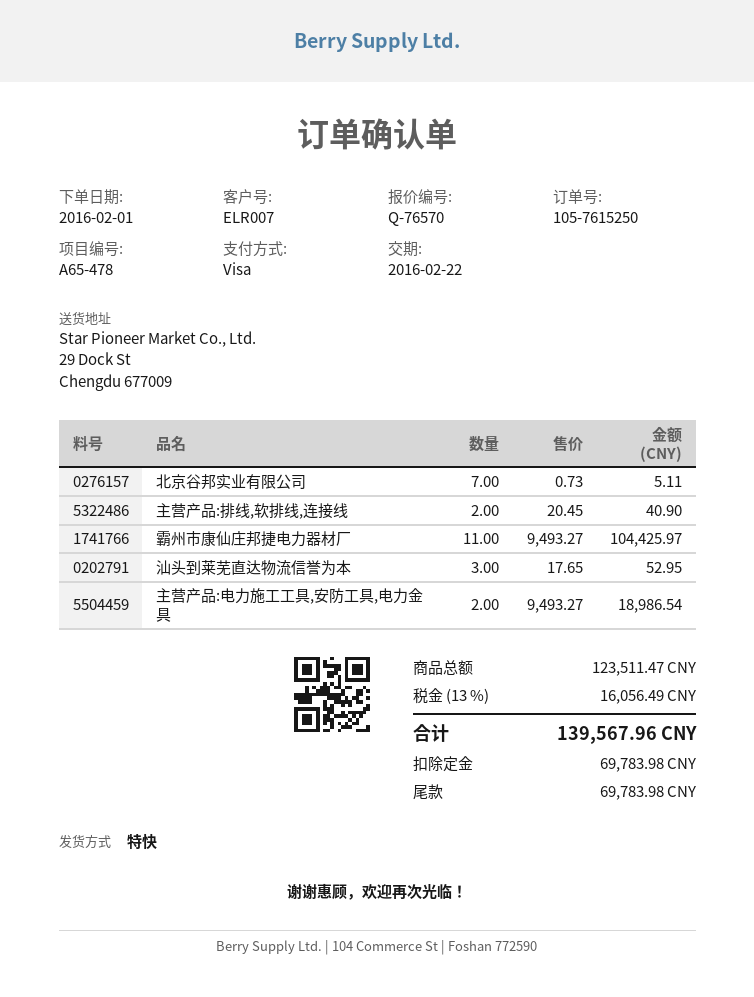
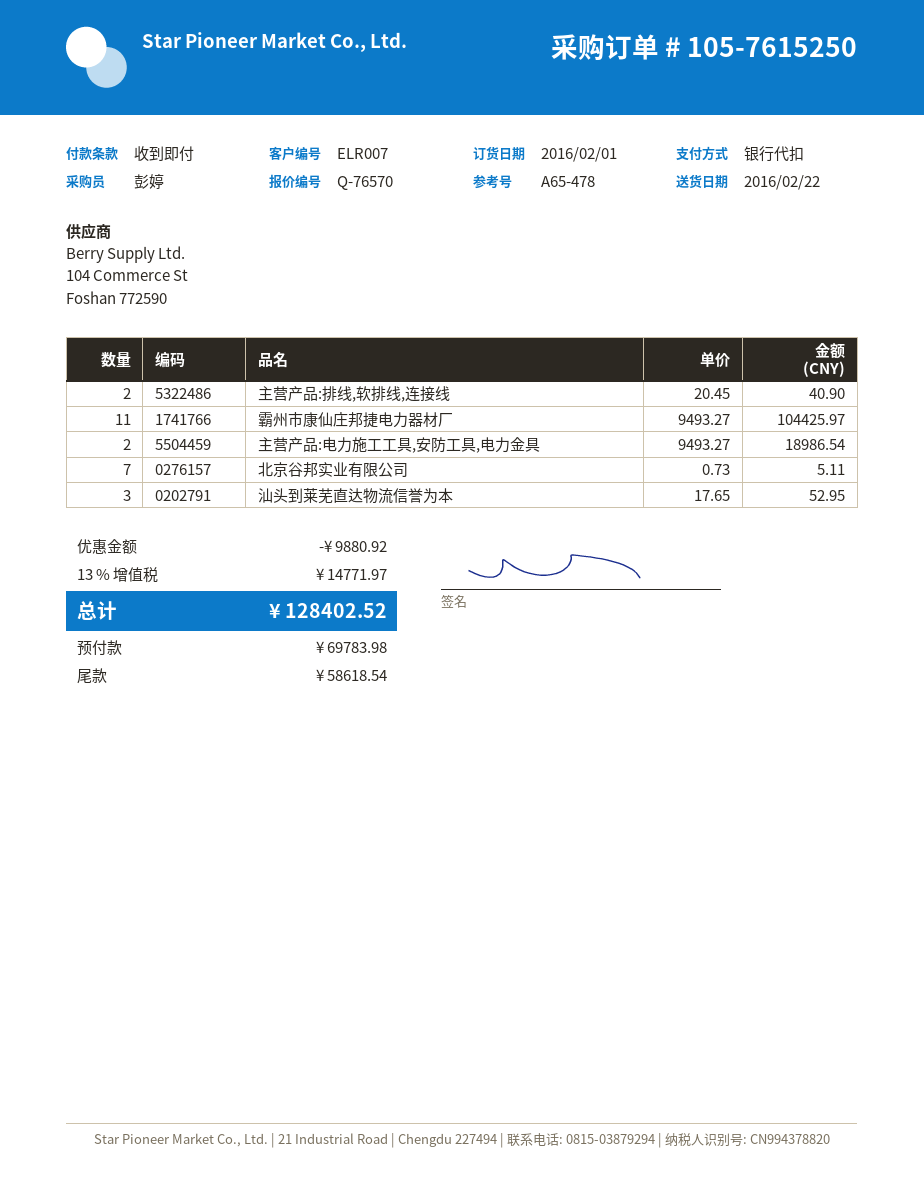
payment method: Visa -> direct debit
discount: none -> 9880.92
tax: 13% = 16056.49 -> 13% = 14771.97
total: 139567.96 -> 128402.52
balance: 69783.98 -> 58618.54

